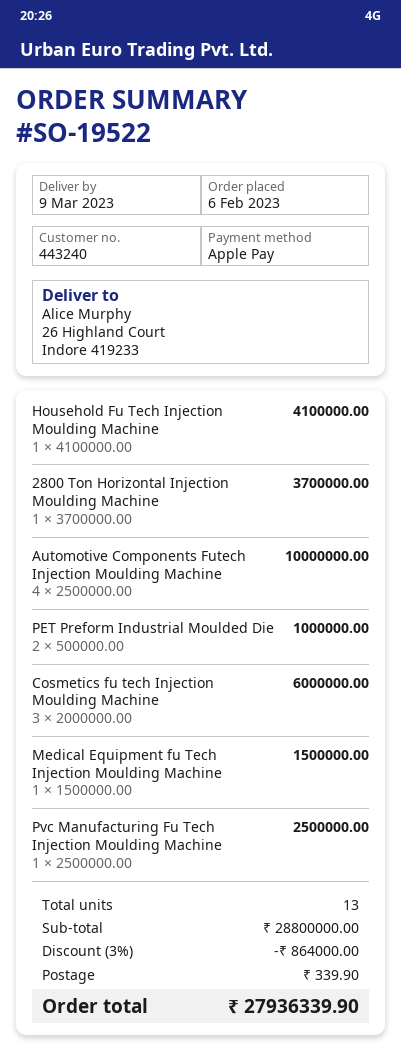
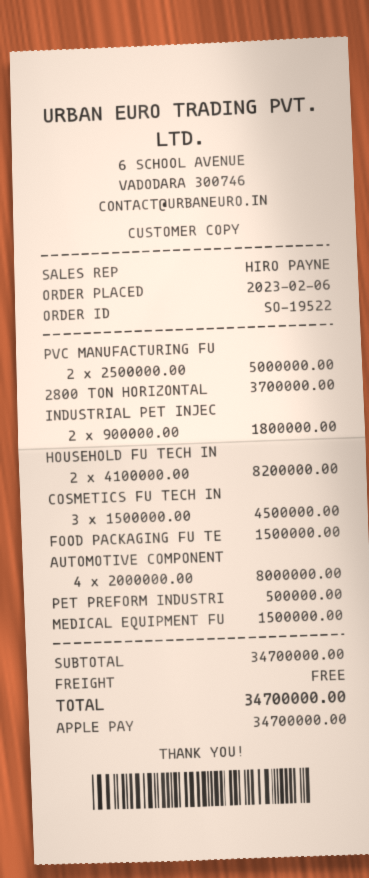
Household Fu Tech Injection Moulding Machine: 1 x 4100000.00 = 4100000.00 -> 2 x 4100000.00 = 8200000.00
Automotive Components Futech Injection Moulding Machine: 4 x 2500000.00 = 10000000.00 -> 4 x 2000000.00 = 8000000.00
PET Preform Industrial Moulded Die: 2 x 500000.00 = 1000000.00 -> 1 x 500000.00 = 500000.00
Cosmetics fu tech Injection Moulding Machine: 3 x 2000000.00 = 6000000.00 -> 3 x 1500000.00 = 4500000.00
Pvc Manufacturing Fu Tech Injection Moulding Machine: 1 x 2500000.00 = 2500000.00 -> 2 x 2500000.00 = 5000000.00
INDUSTRIAL PET INJEC: none -> 2 x 900000.00 = 1800000.00
FOOD PACKAGING FU TE: none -> 1 x 1500000.00 = 1500000.00
subtotal: 28800000.00 -> 34700000.00
discount: 3% = 864000.00 -> none
shipping: 339.90 -> 0.00
total: 27936339.90 -> 34700000.00

